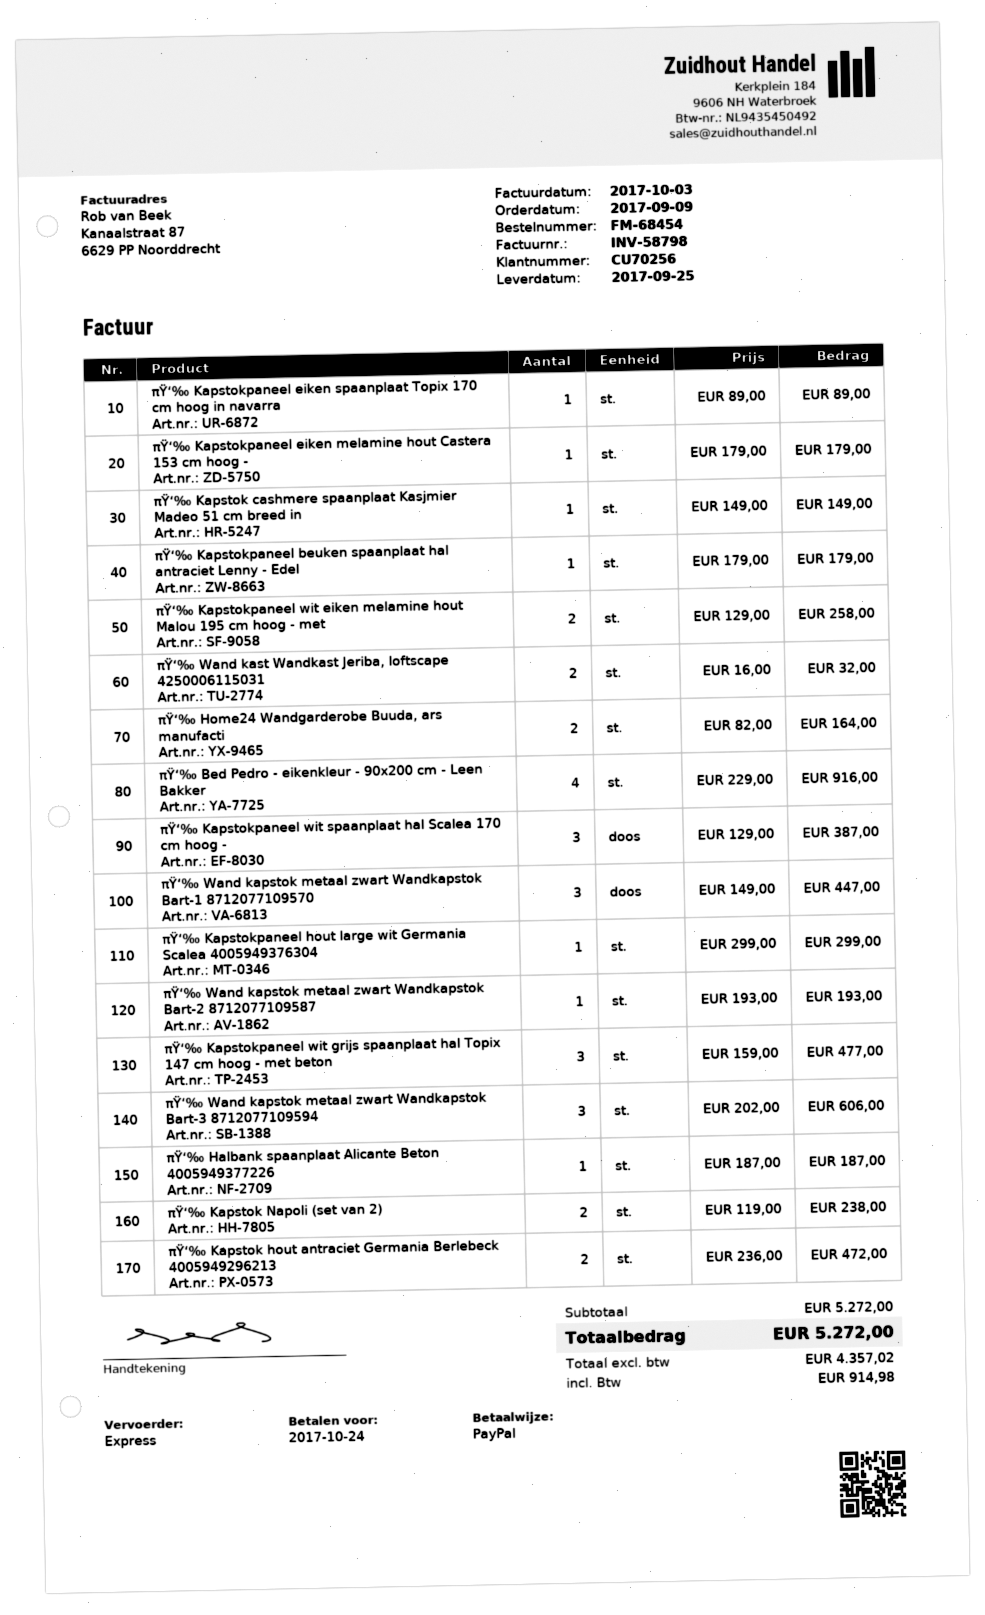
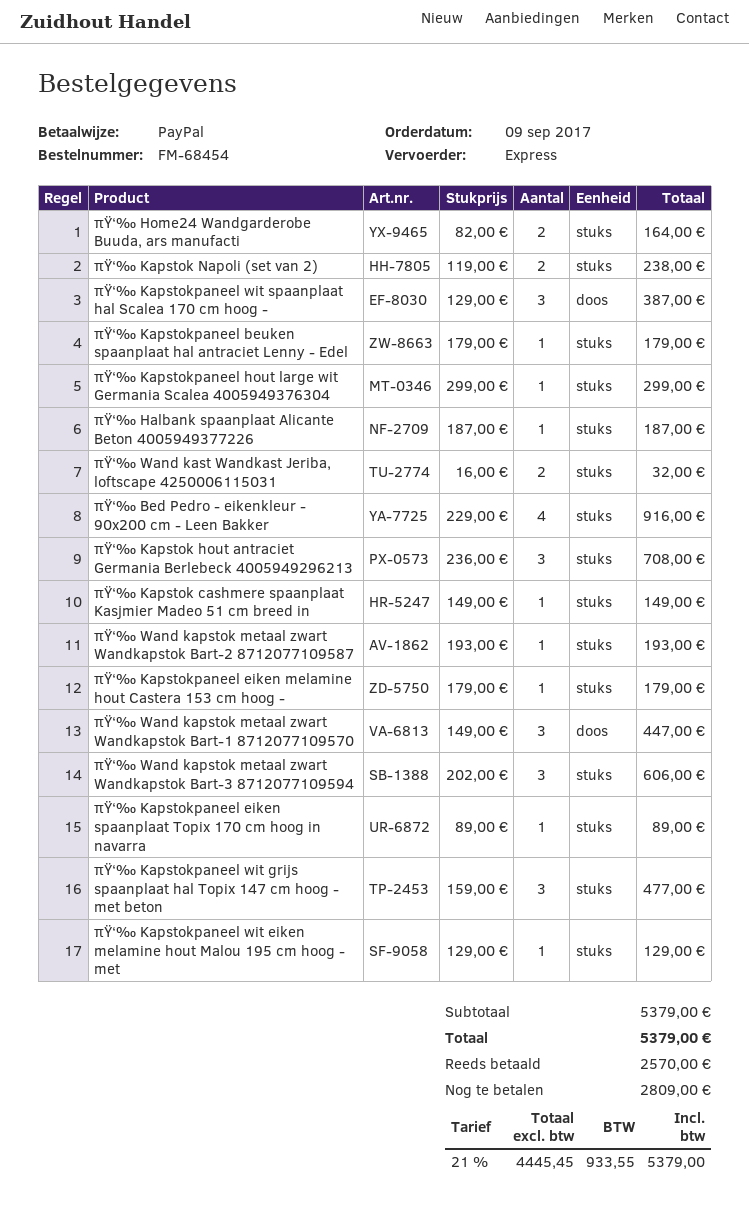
πŸ‘‰ Kapstokpaneel wit eiken melamine hout Malou 195 cm hoog - met: 2 x 129.00 = 258.00 -> 1 x 129.00 = 129.00
πŸ‘‰ Kapstok hout antraciet Germania Berlebeck 4005949296213: 2 x 236.00 = 472.00 -> 3 x 236.00 = 708.00
subtotal: 5272.00 -> 5379.00
net: 4357.02 -> 4445.45
tax: 914.98 -> 933.55
total: 5272.00 -> 5379.00

